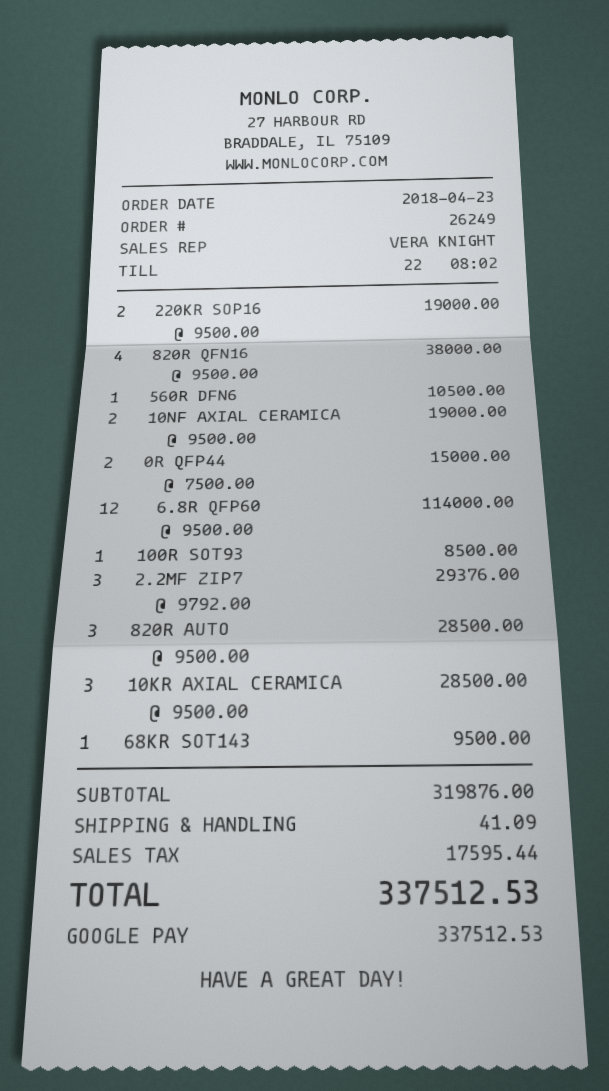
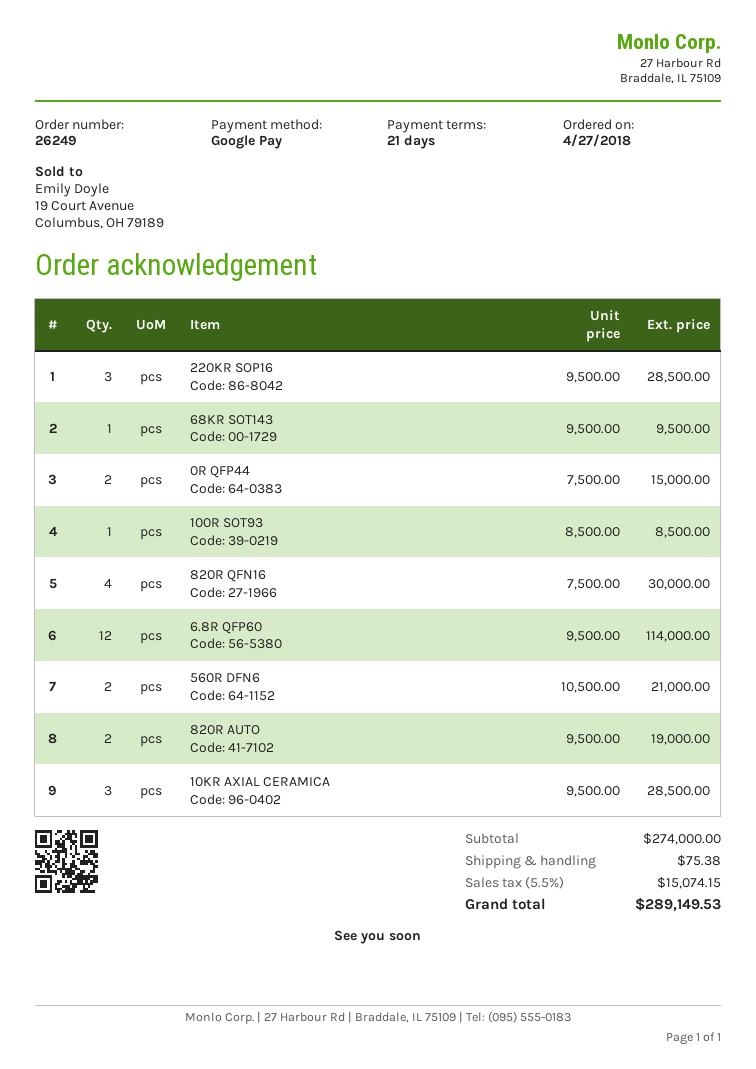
order date: 2018-04-23 -> 2018-04-27
220KR SOP16: 2 x 9500.00 = 19000.00 -> 3 x 9500.00 = 28500.00
820R QFN16: 4 x 9500.00 = 38000.00 -> 4 x 7500.00 = 30000.00
560R DFN6: 1 x 10500.00 = 10500.00 -> 2 x 10500.00 = 21000.00
10NF AXIAL CERAMICA: 2 x 9500.00 = 19000.00 -> none
2.2ΜF ZIP7: 3 x 9792.00 = 29376.00 -> none
820R AUTO: 3 x 9500.00 = 28500.00 -> 2 x 9500.00 = 19000.00
subtotal: 319876.00 -> 274000.00
shipping: 41.09 -> 75.38
tax: 17595.44 -> 15074.15
total: 337512.53 -> 289149.53

